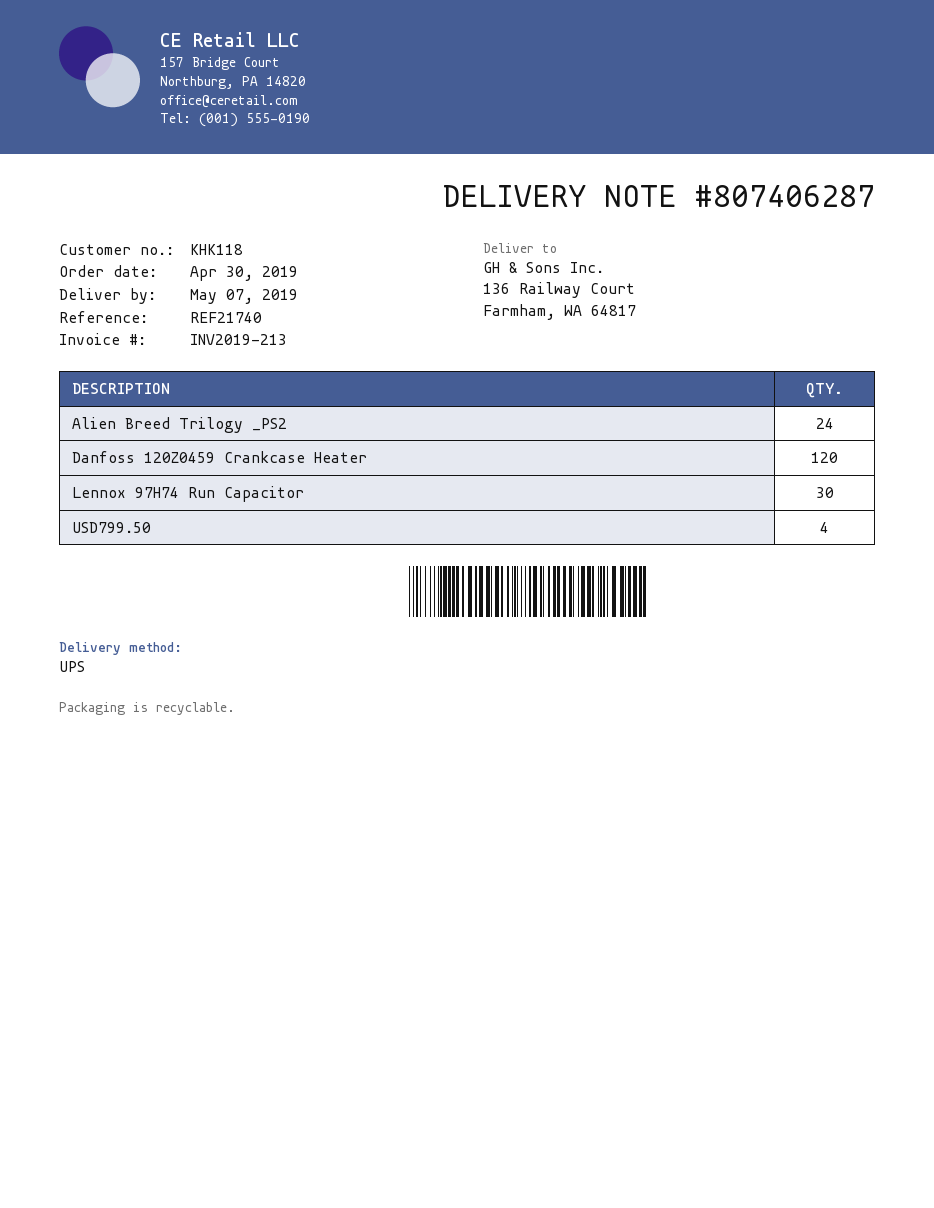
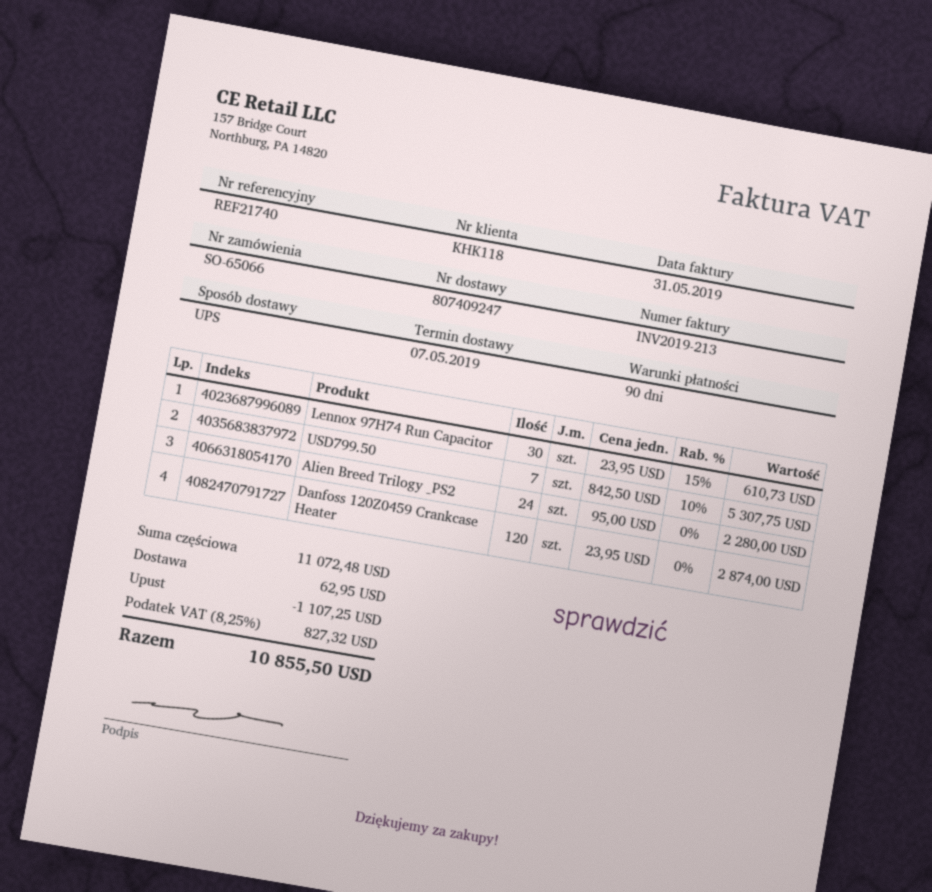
delivery note number: 807406287 -> 807409247
USD799.50: 4 -> 7

